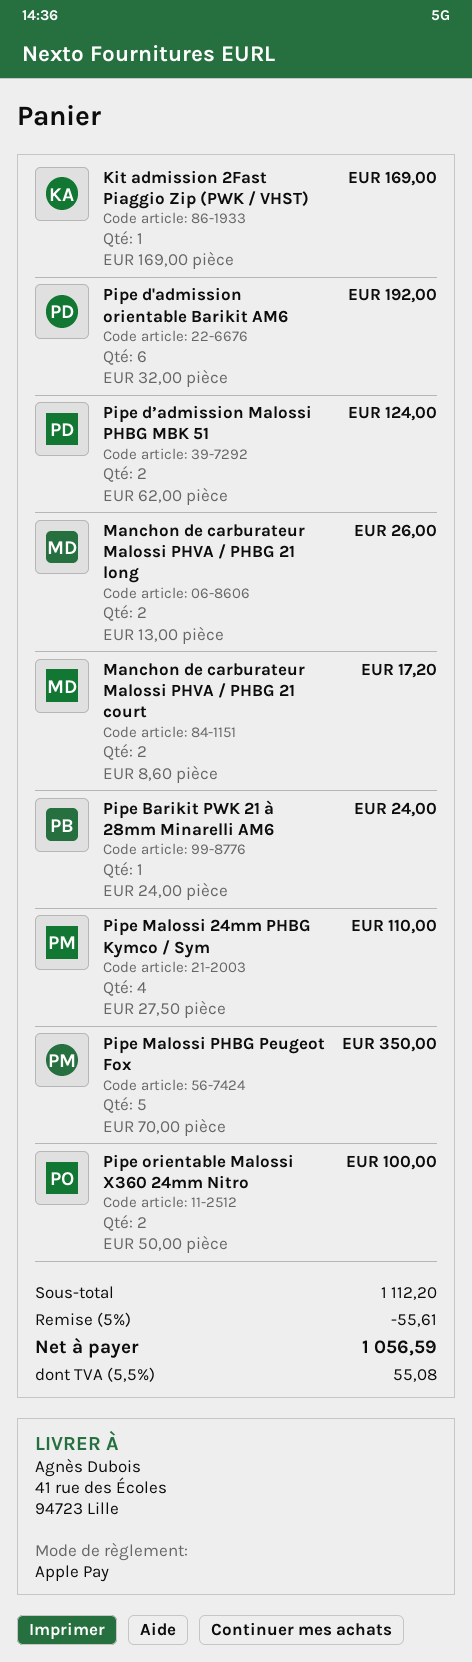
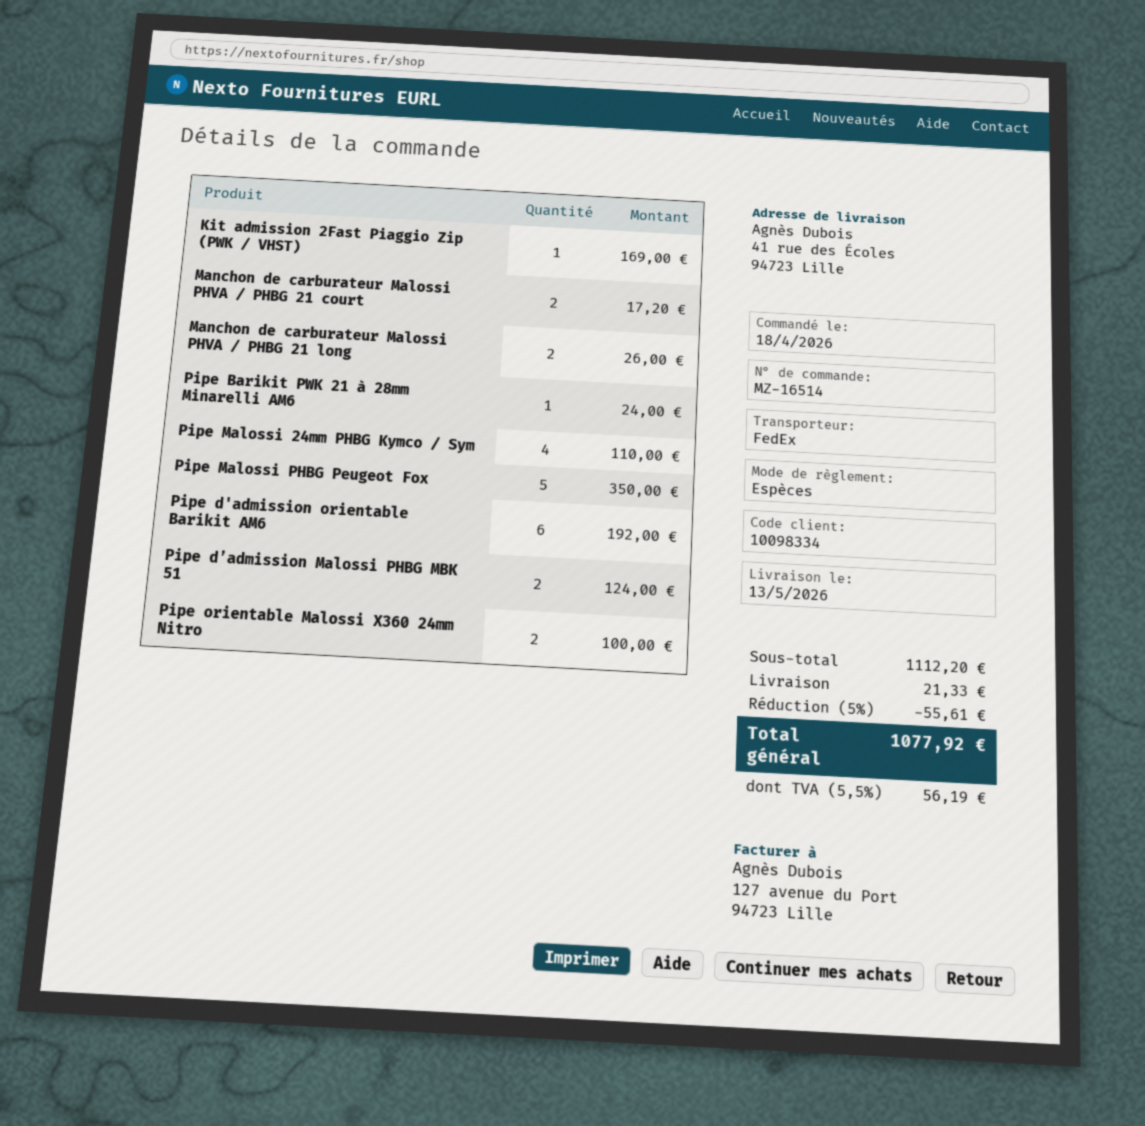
payment method: Apple Pay -> cash
shipping: none -> 21.33
tax: 5.5% = 55.08 -> 5.5% = 56.19
total: 1056.59 -> 1077.92

